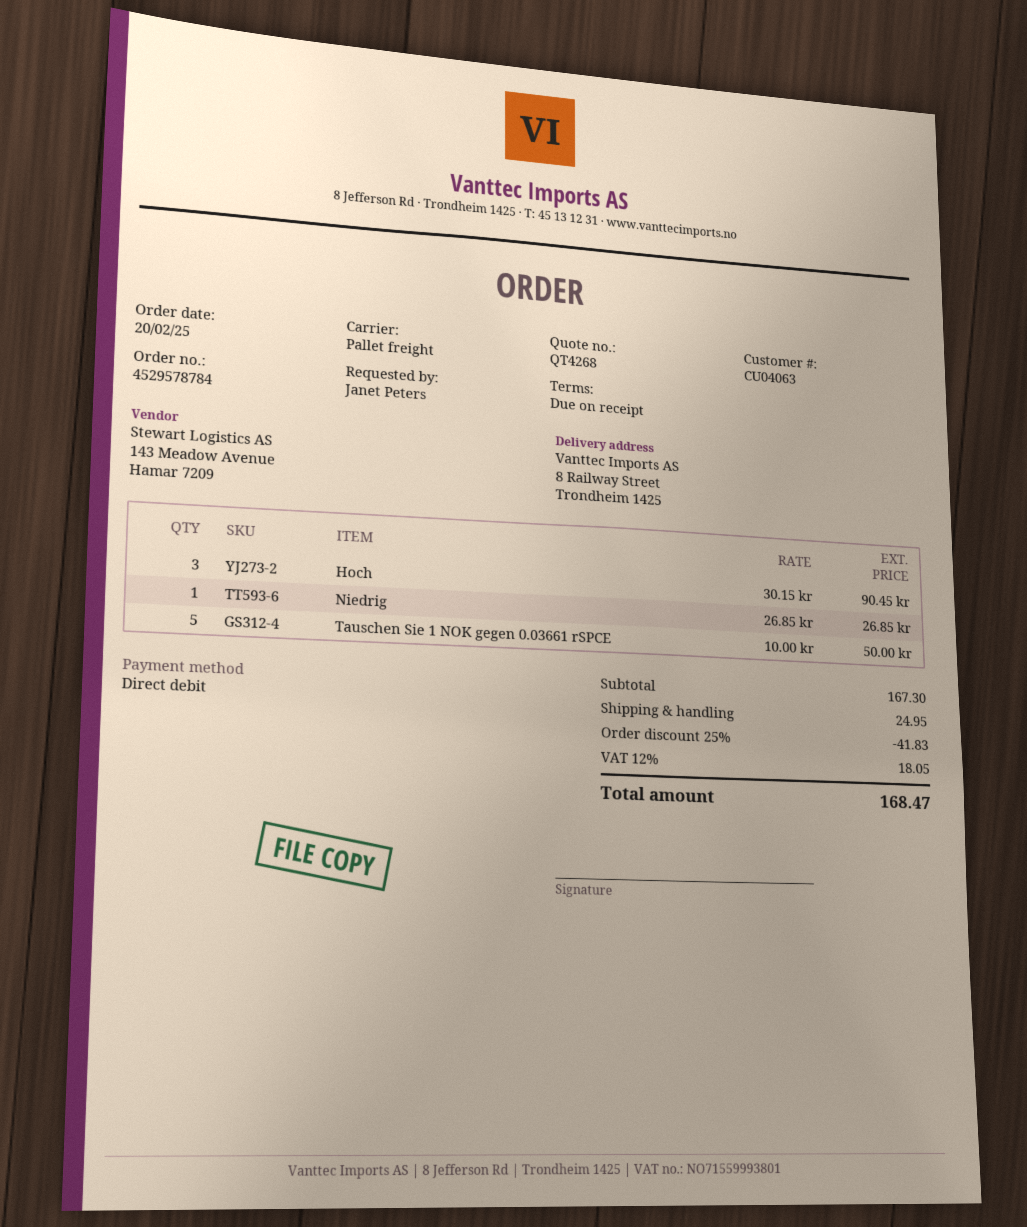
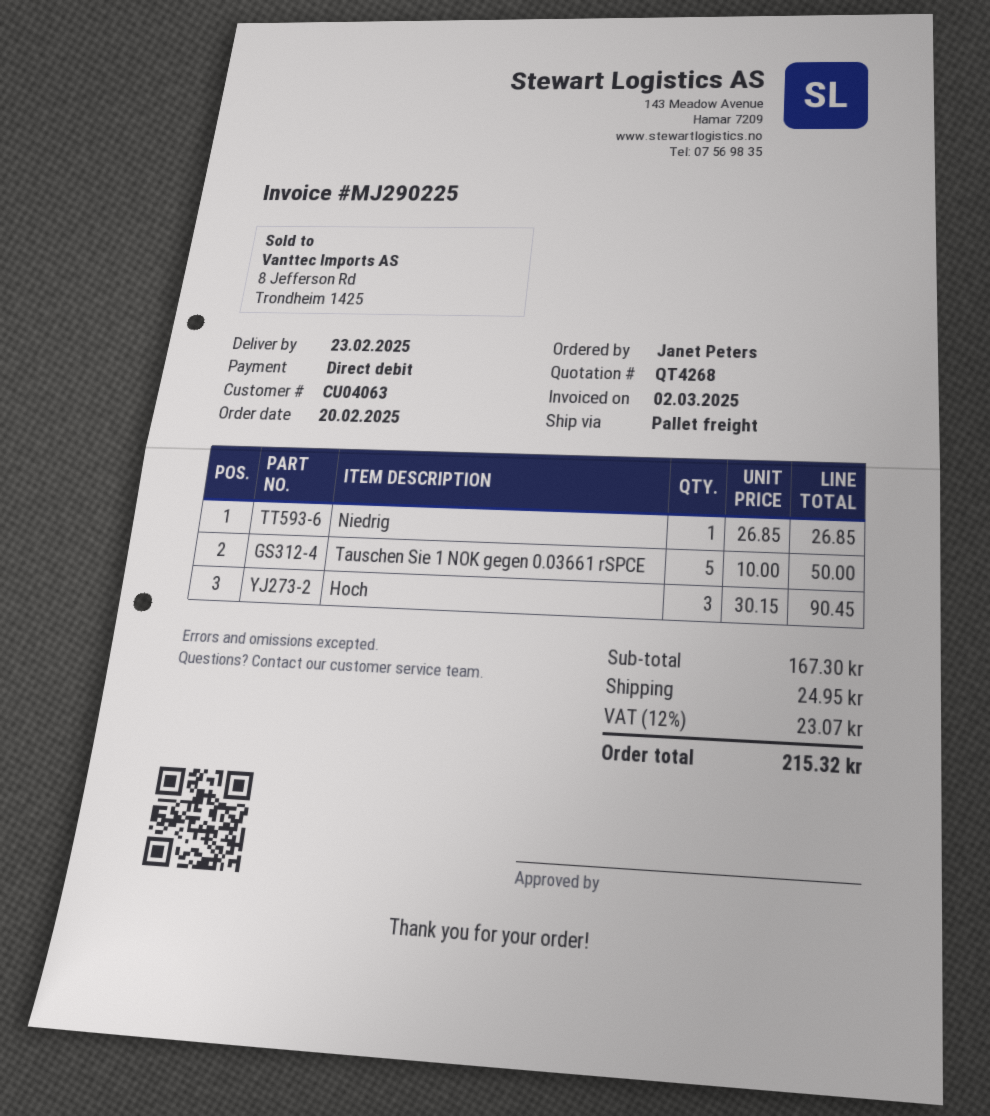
discount: 25% = 41.83 -> none
tax: 12% = 18.05 -> 12% = 23.07
total: 168.47 -> 215.32

